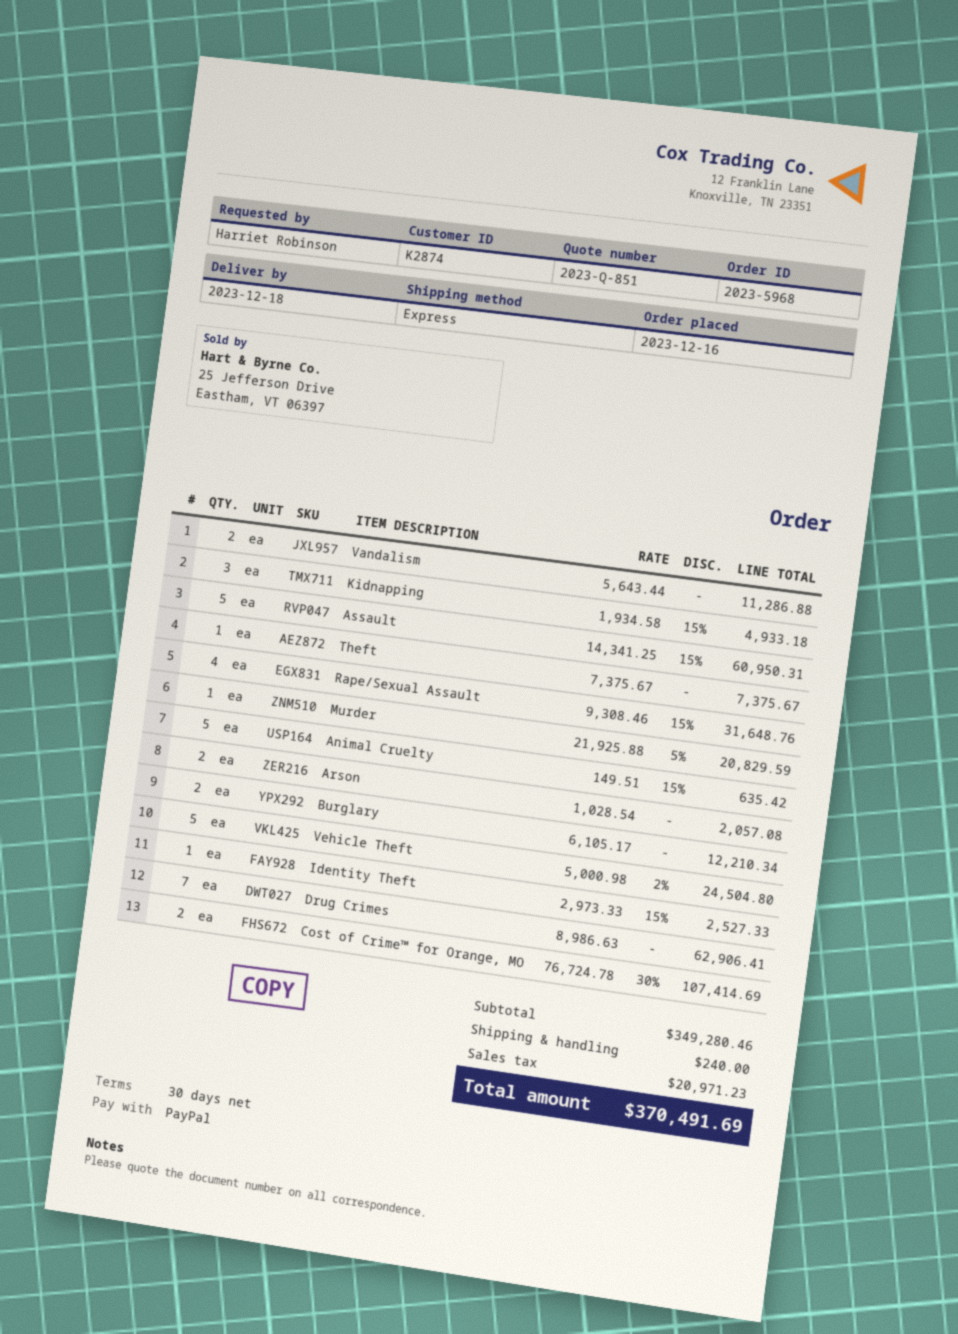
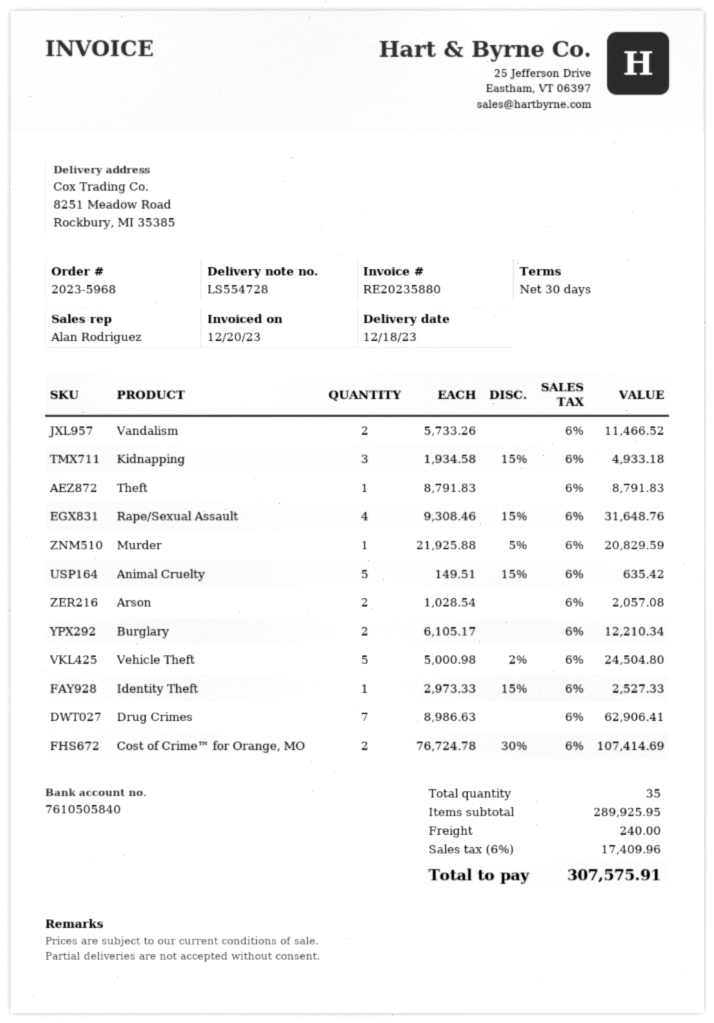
Vandalism: 2 x 5643.44 = 11286.88 -> 2 x 5733.26 = 11466.52
Assault: 5 x 14341.25 - 15% = 60950.31 -> none
Theft: 1 x 7375.67 = 7375.67 -> 1 x 8791.83 = 8791.83
subtotal: 349280.46 -> 289925.95
tax: 20971.23 -> 17409.96
total: 370491.69 -> 307575.91

